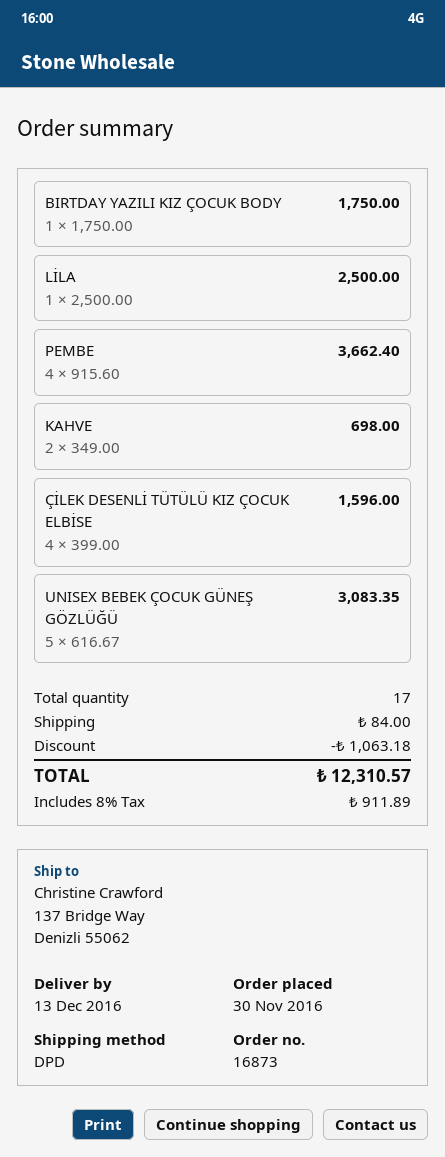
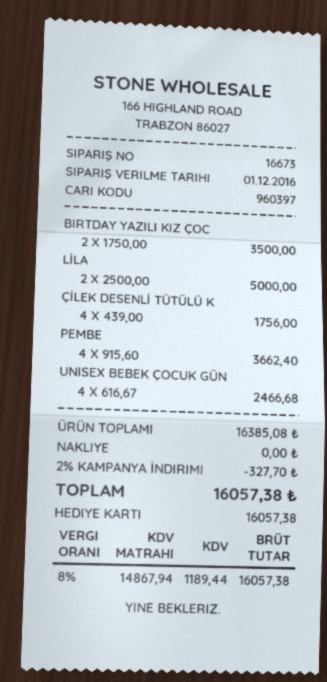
order number: 16873 -> 16673
order date: 2016-11-30 -> 2016-12-01
BIRTDAY YAZILI KIZ ÇOCUK BODY: 1 x 1750.00 = 1750.00 -> 2 x 1750.00 = 3500.00
LİLA: 1 x 2500.00 = 2500.00 -> 2 x 2500.00 = 5000.00
KAHVE: 2 x 349.00 = 698.00 -> none
ÇİLEK DESENLİ TÜTÜLÜ KIZ ÇOCUK ELBİSE: 4 x 399.00 = 1596.00 -> 4 x 439.00 = 1756.00
UNISEX BEBEK ÇOCUK GÜNEŞ GÖZLÜĞÜ: 5 x 616.67 = 3083.35 -> 4 x 616.67 = 2466.68
discount: 1063.18 -> 327.70
shipping: 84.00 -> 0.00
tax: 8% = 911.89 -> 8% = 1189.44
total: 12310.57 -> 16057.38

